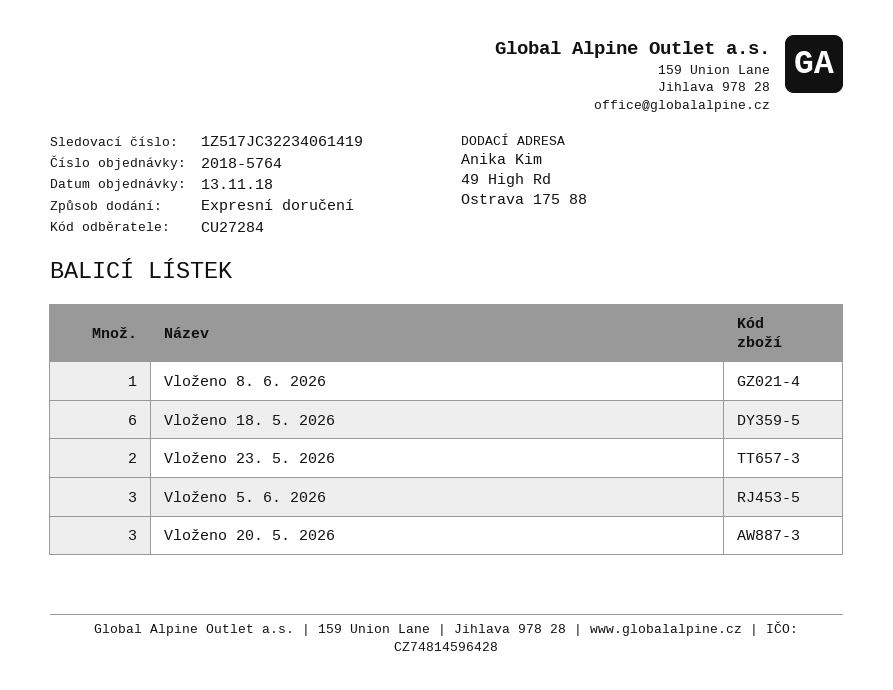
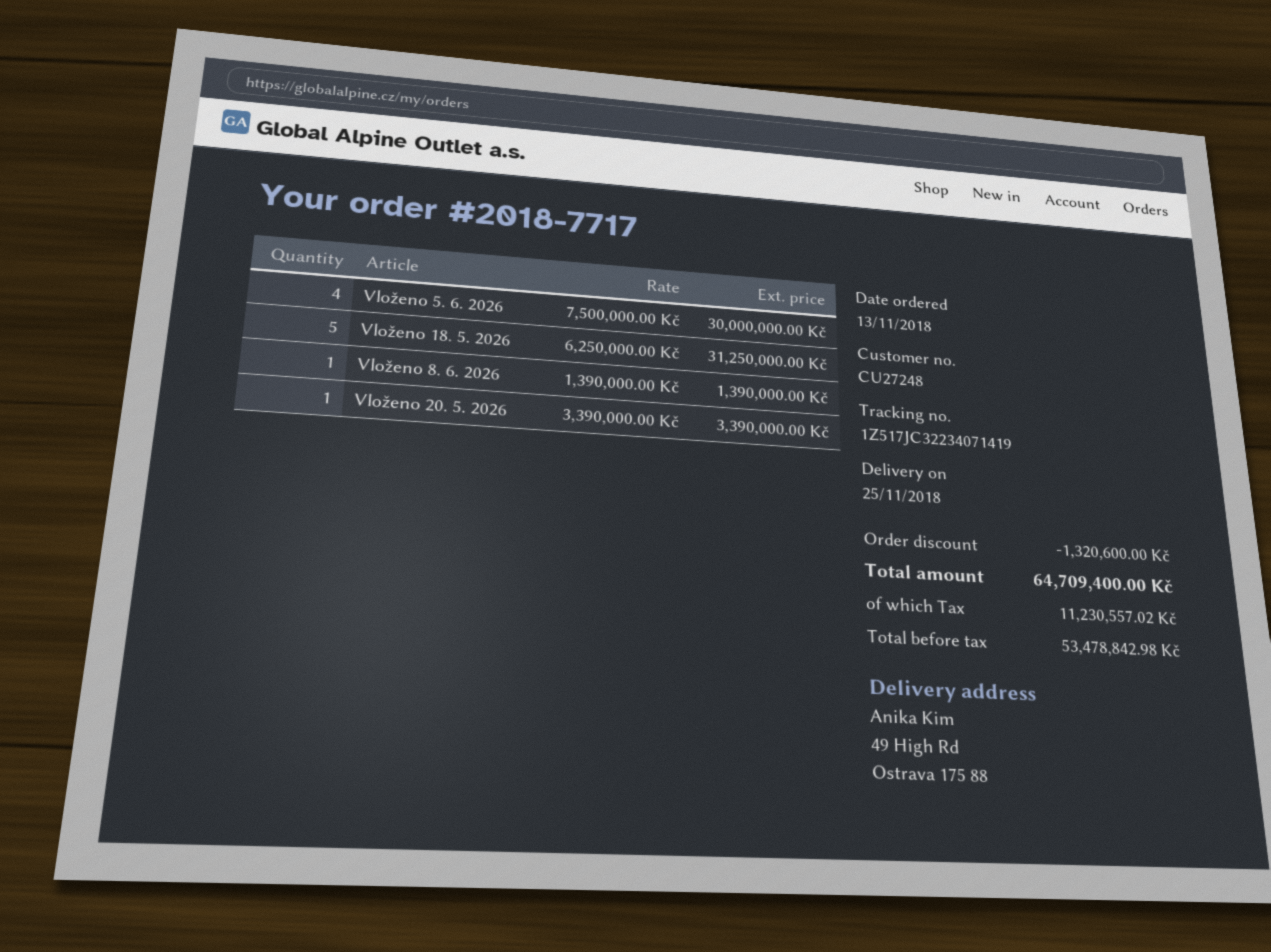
order number: 2018-5764 -> 2018-7717
customer number: CU27284 -> CU27248
tracking number: 1Z517JC32234061419 -> 1Z517JC32234071419
Vloženo 18. 5. 2026: 6 -> 5
Vloženo 23. 5. 2026: 2 -> none
Vloženo 5. 6. 2026: 3 -> 4
Vloženo 20. 5. 2026: 3 -> 1

